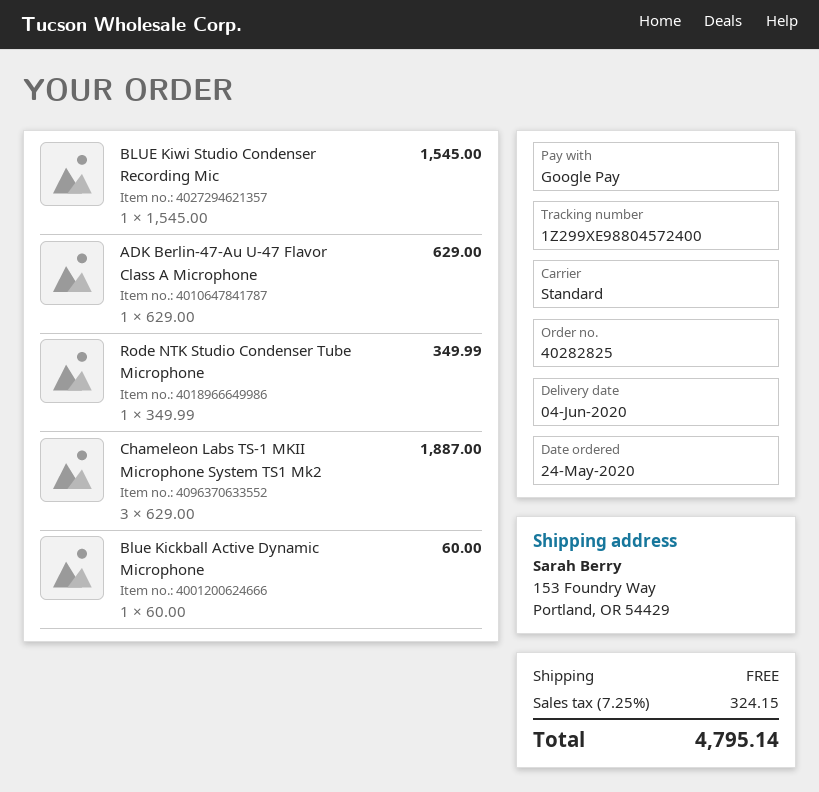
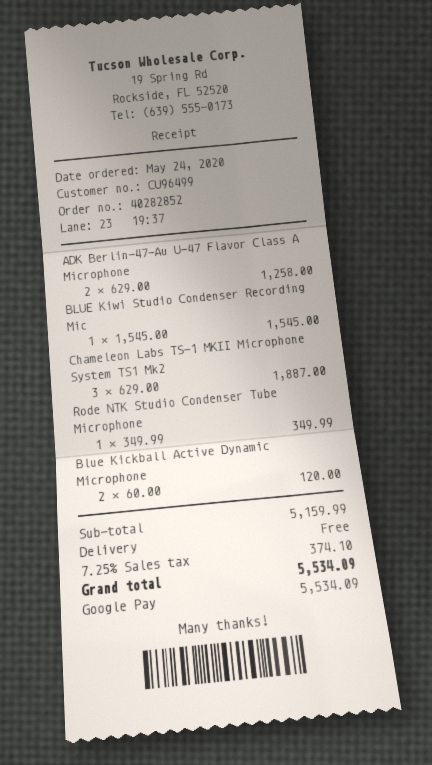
order number: 40282825 -> 40282852
ADK Berlin-47-Au U-47 Flavor Class A Microphone: 1 x 629.00 = 629.00 -> 2 x 629.00 = 1258.00
Blue Kickball Active Dynamic Microphone: 1 x 60.00 = 60.00 -> 2 x 60.00 = 120.00
tax: 7.25% = 324.15 -> 7.25% = 374.10
total: 4795.14 -> 5534.09

